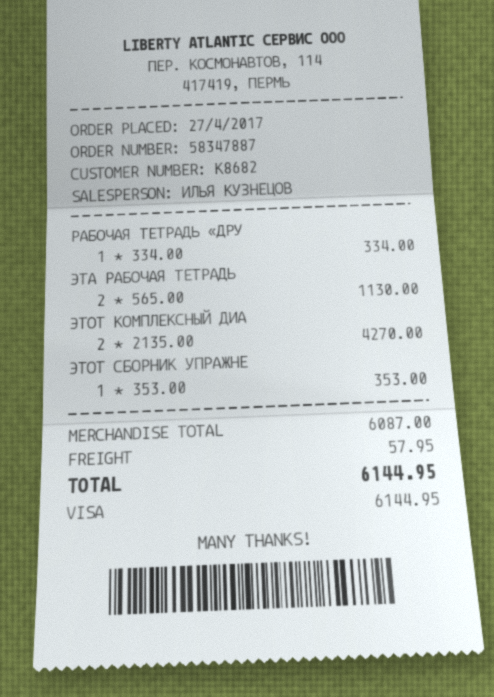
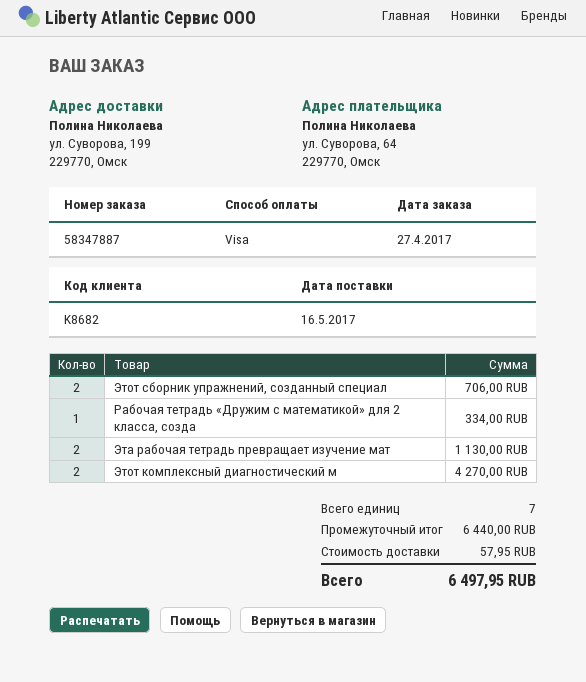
ЭТОТ СБОРНИК УПРАЖНЕ: 1 for 353.00 -> 2 for 706.00
subtotal: 6087.00 -> 6440.00
total: 6144.95 -> 6497.95

